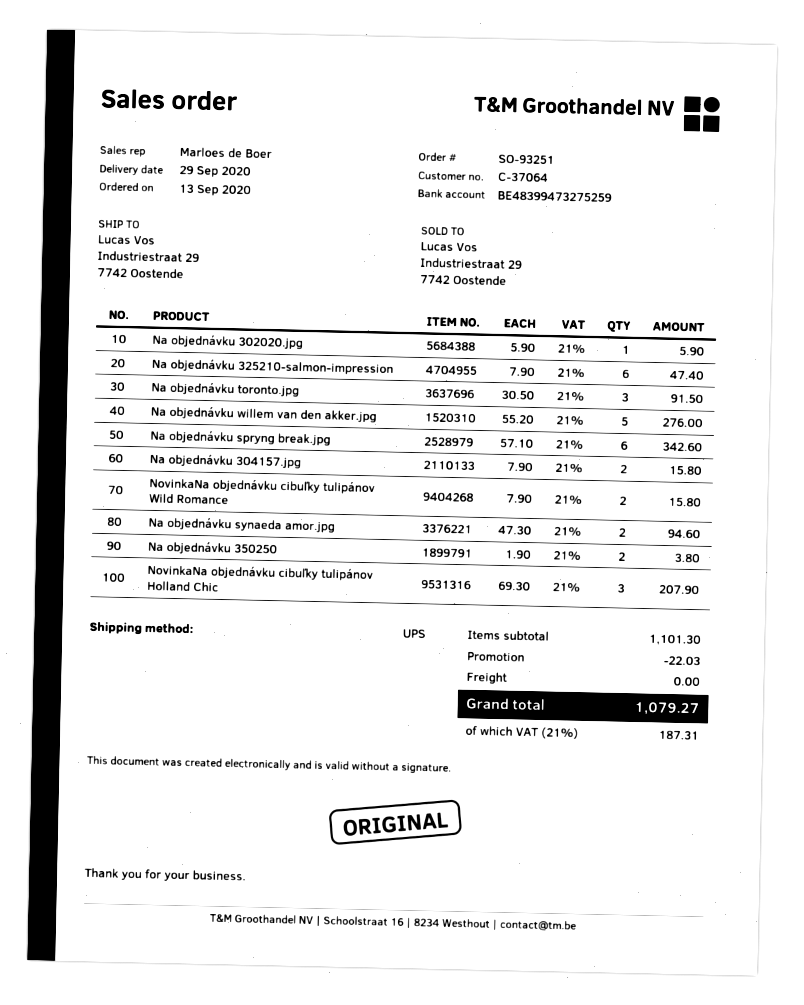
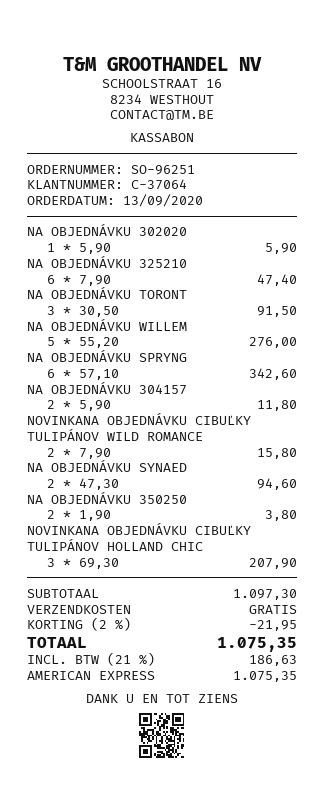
order number: SO-93251 -> SO-96251
Na objednávku 304157.jpg: 2 x 7.90 = 15.80 -> 2 x 5.90 = 11.80
subtotal: 1101.30 -> 1097.30
discount: 22.03 -> 21.95
tax: 21% = 187.31 -> 21% = 186.63
total: 1079.27 -> 1075.35

